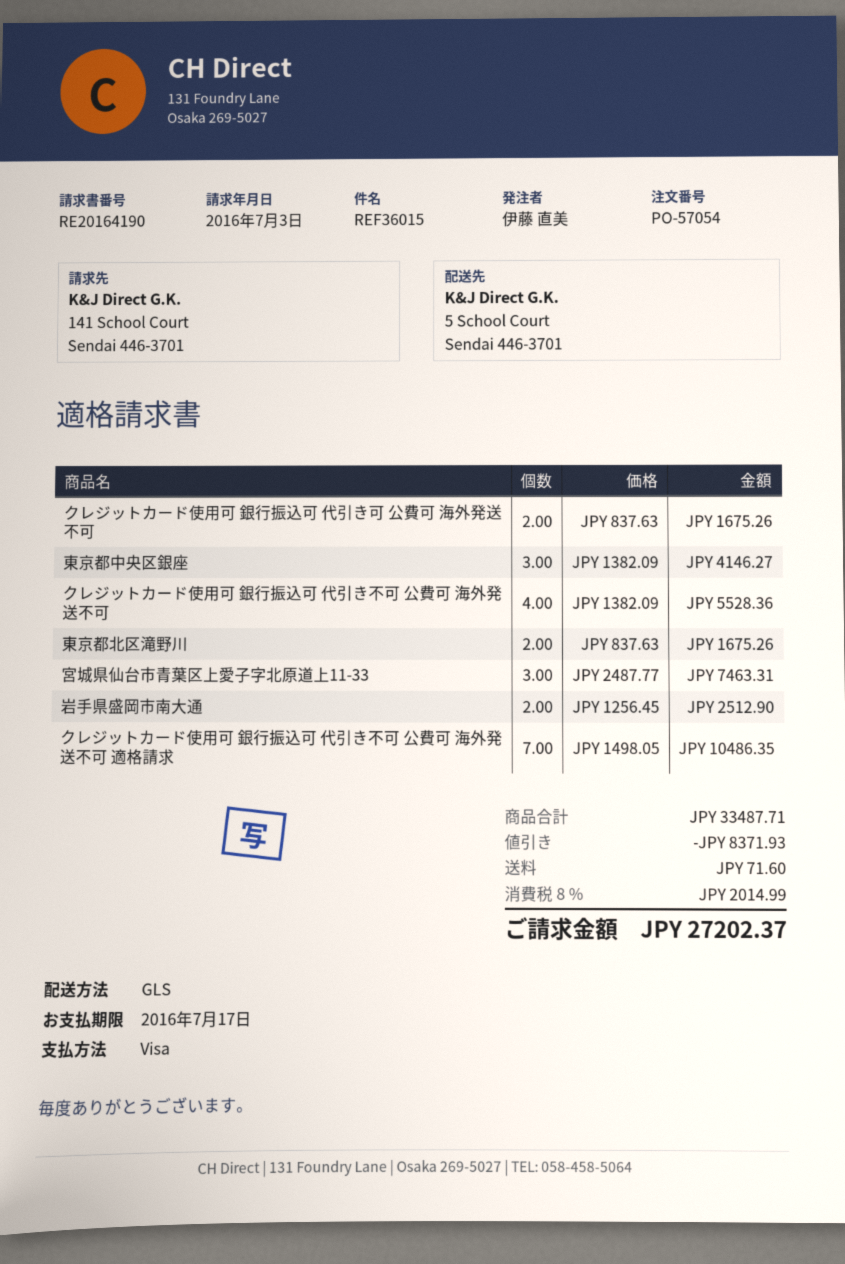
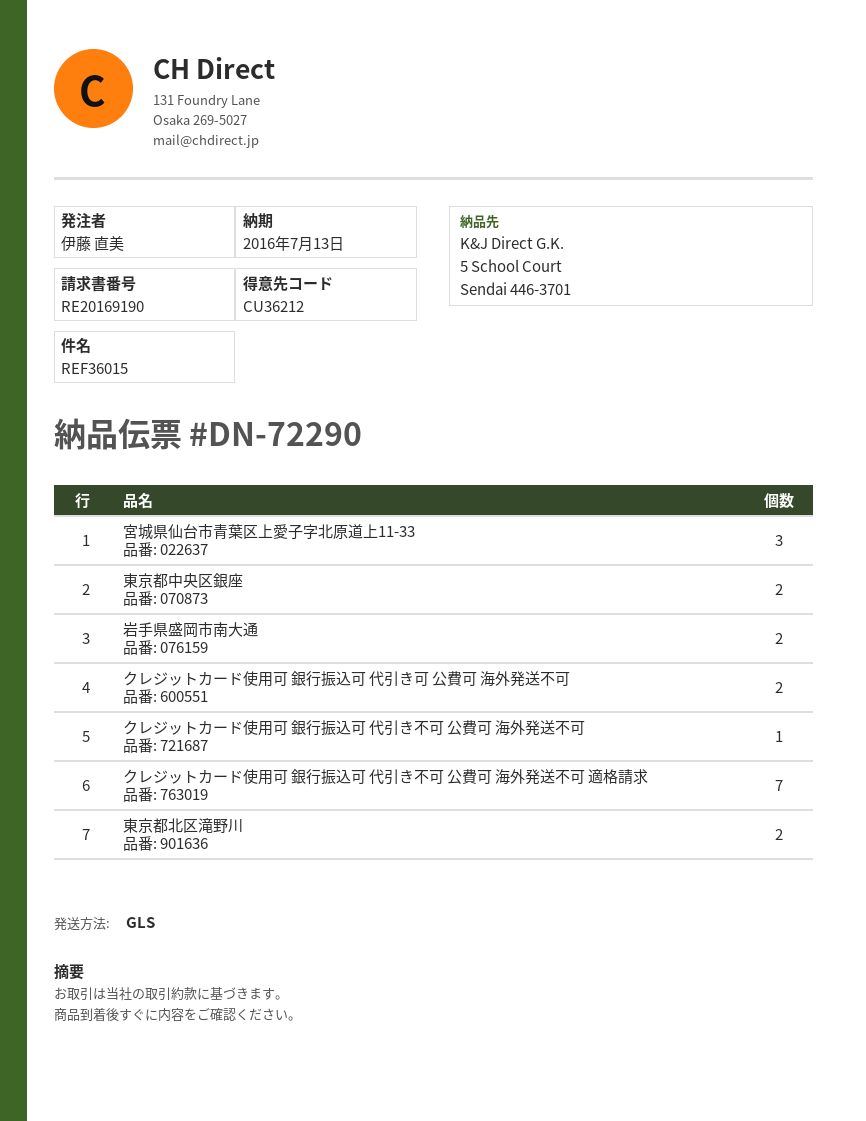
invoice number: RE20164190 -> RE20169190
東京都中央区銀座: 3 -> 2
クレジットカード使用可 銀行振込可 代引き不可 公費可 海外発送不可: 4 -> 1

